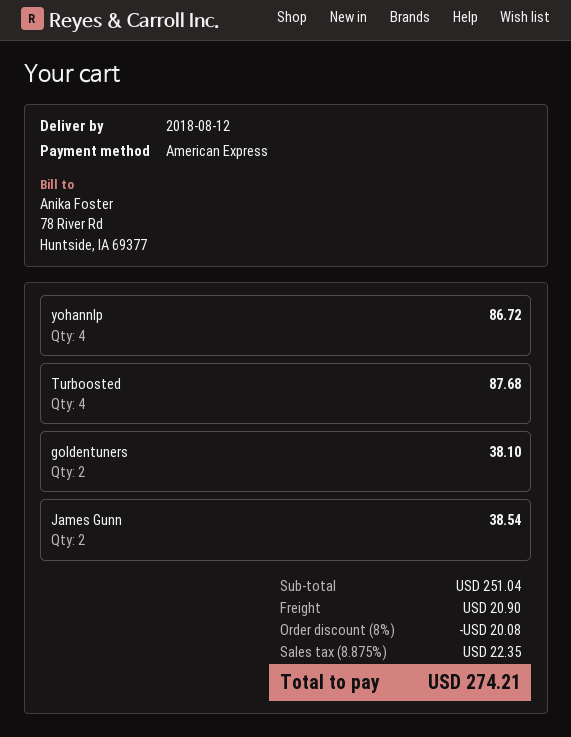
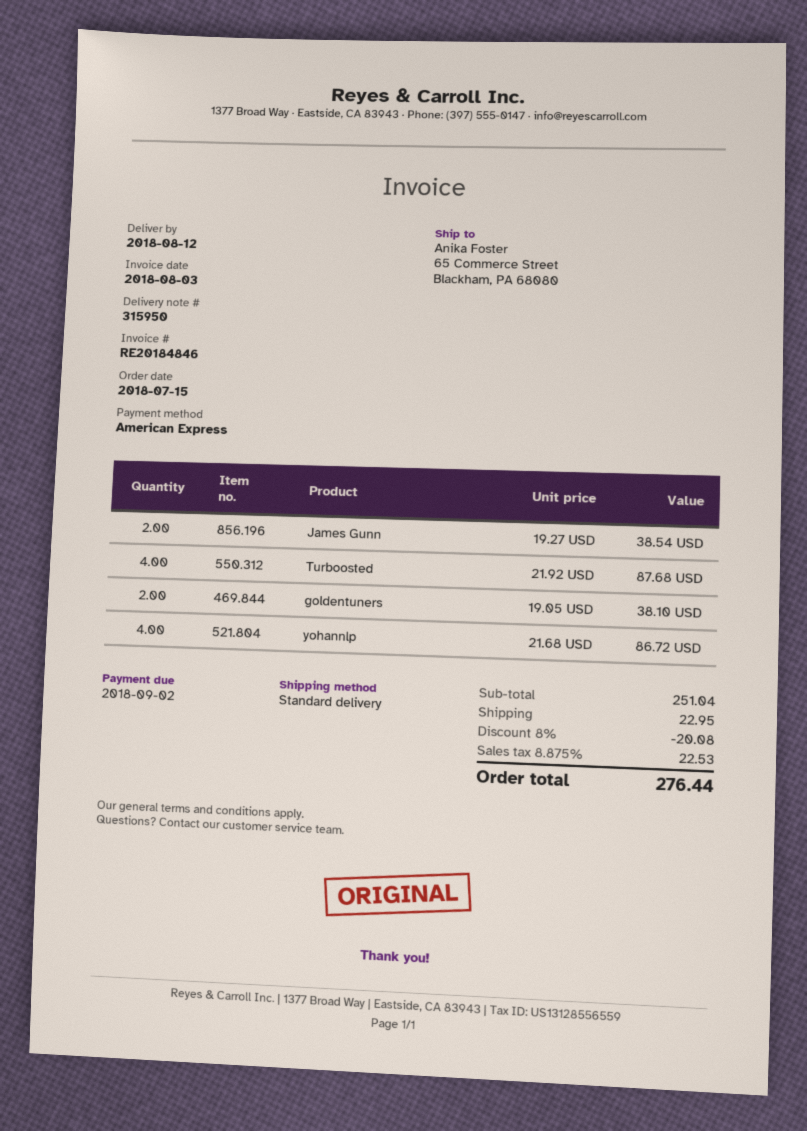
shipping: 20.90 -> 22.95
tax: 8.875% = 22.35 -> 8.875% = 22.53
total: 274.21 -> 276.44

